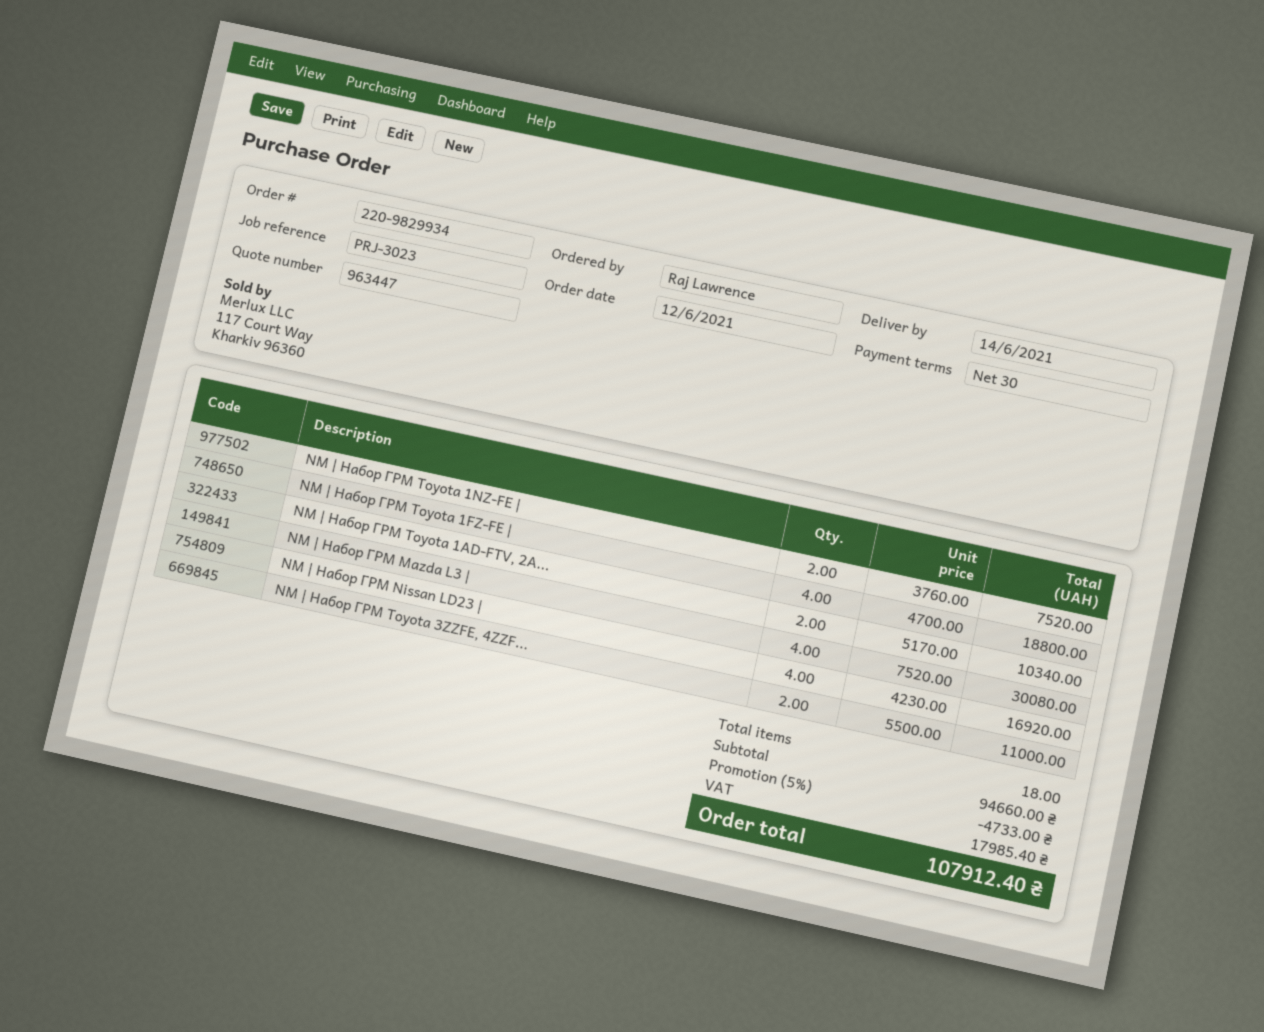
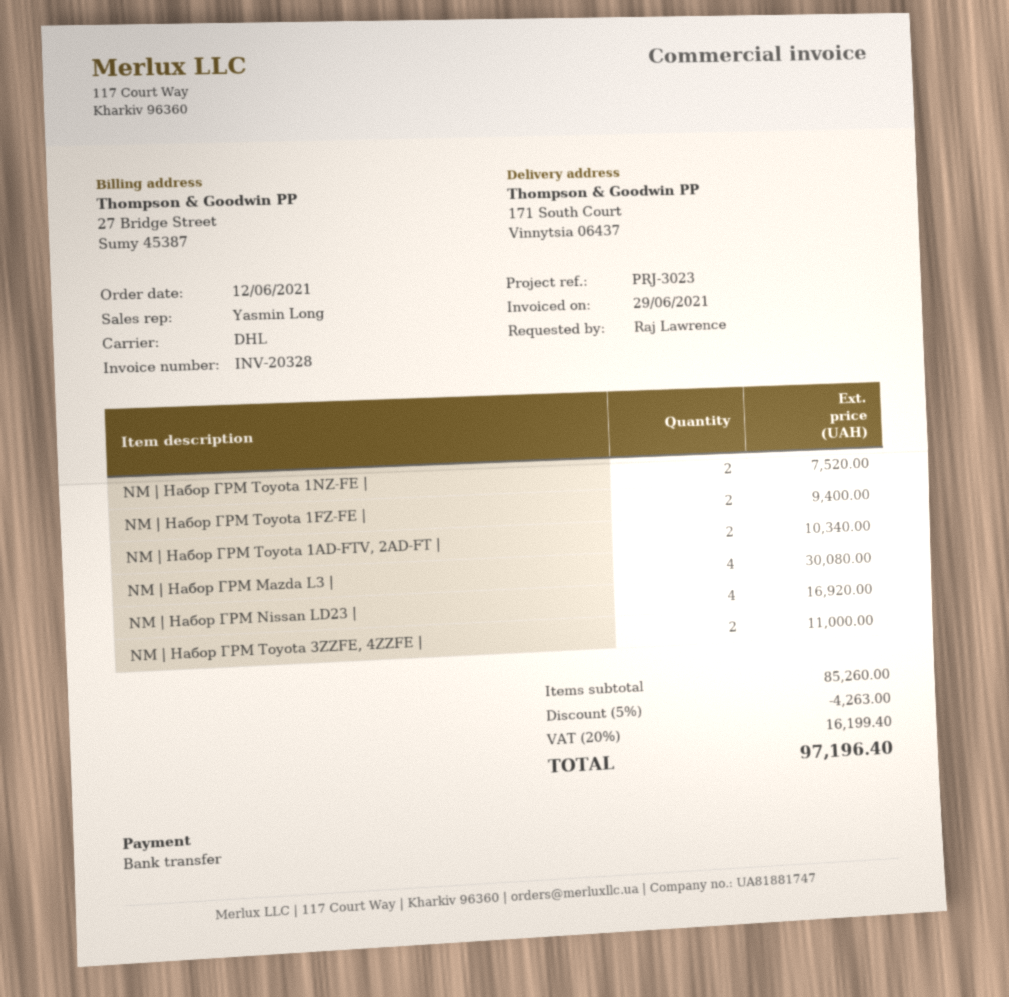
NM | Набор ГРМ Toyota 1FZ-FE |: 4 for 18800.00 -> 2 for 9400.00
subtotal: 94660.00 -> 85260.00
discount: 5% = 4733.00 -> 5% = 4263.00
tax: 17985.40 -> 16199.40
total: 107912.40 -> 97196.40

